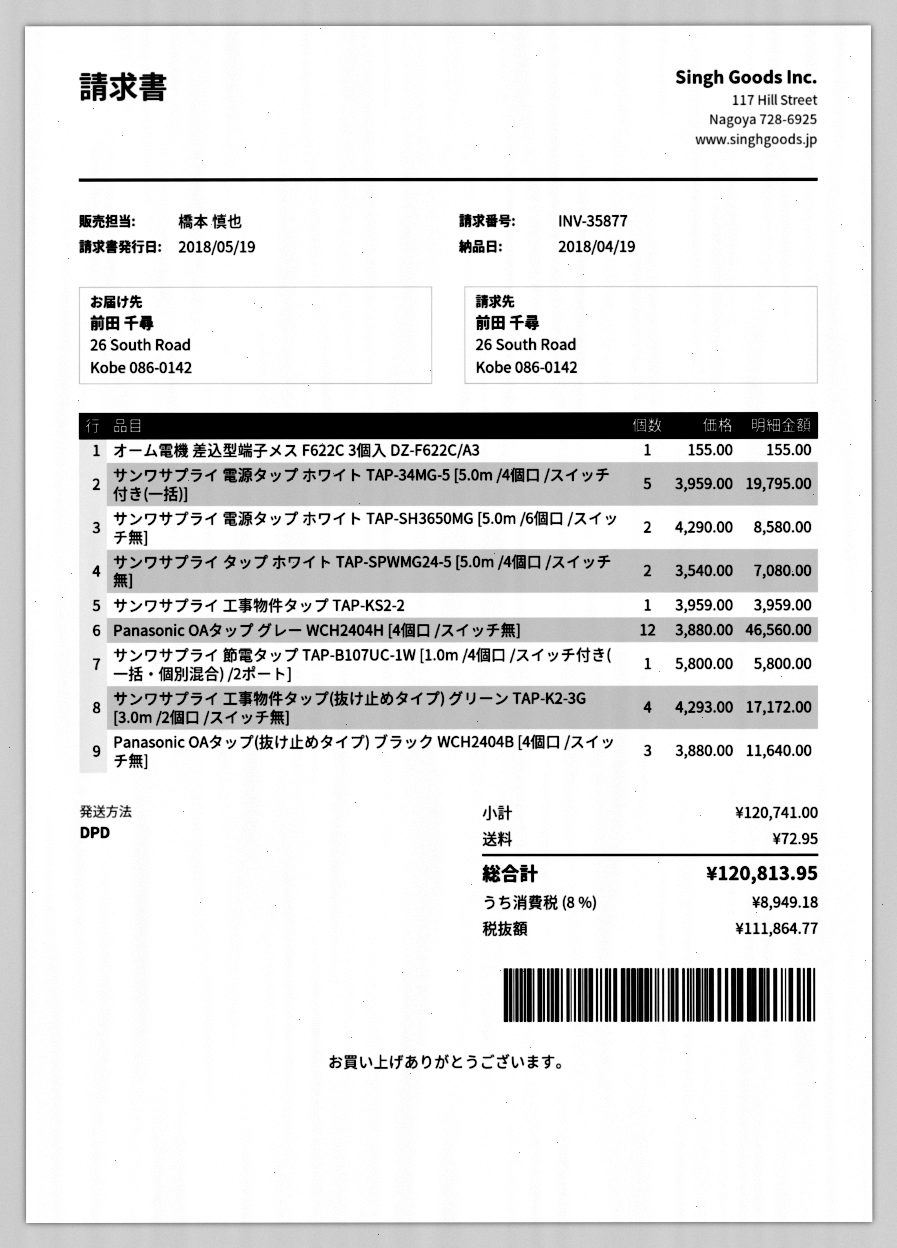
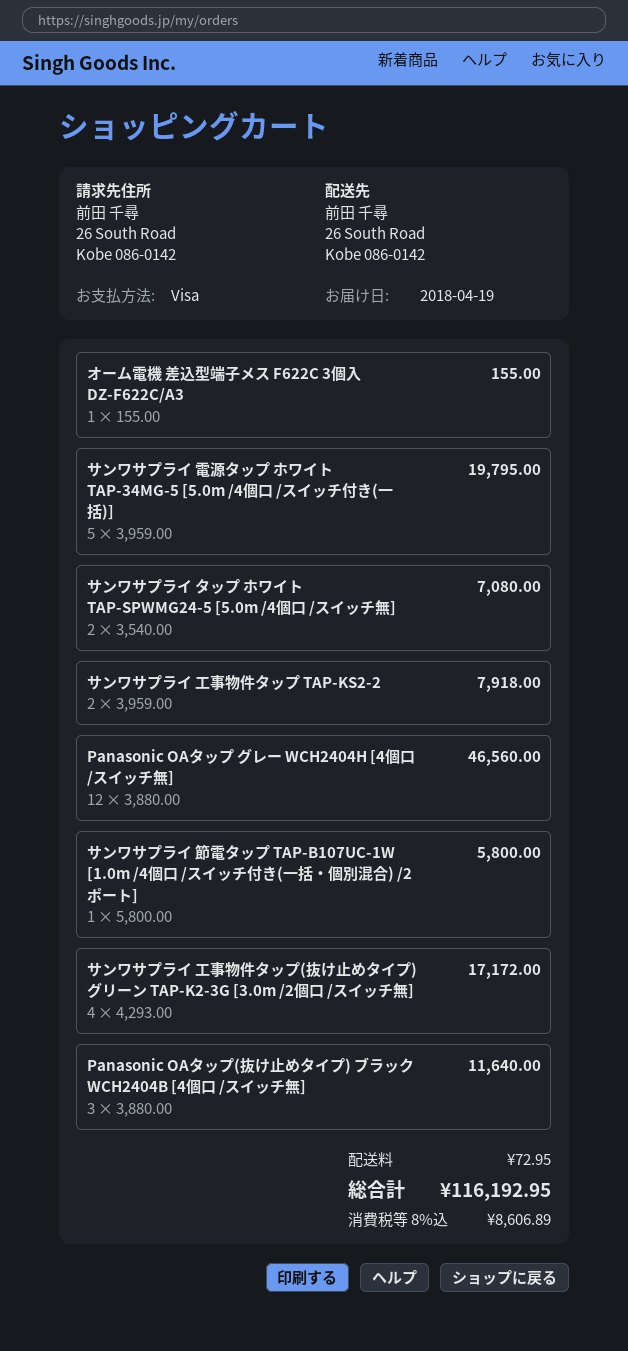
サンワサプライ 電源タップ ホワイト TAP-SH3650MG [5.0m /6個口 /スイッチ無]: 2 x 4290.00 = 8580.00 -> none
サンワサプライ 工事物件タップ TAP-KS2-2: 1 x 3959.00 = 3959.00 -> 2 x 3959.00 = 7918.00
tax: 8% = 8949.18 -> 8% = 8606.89
total: 120813.95 -> 116192.95

